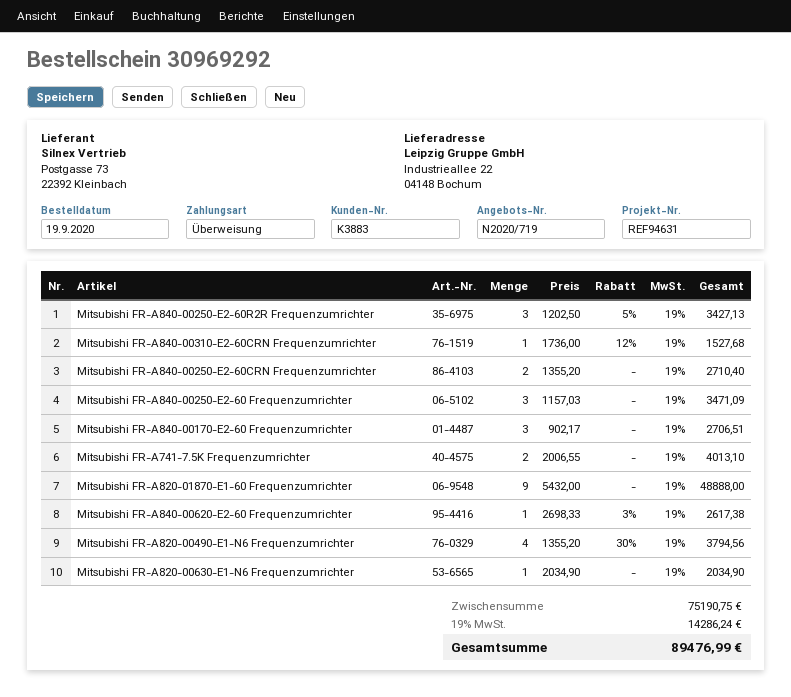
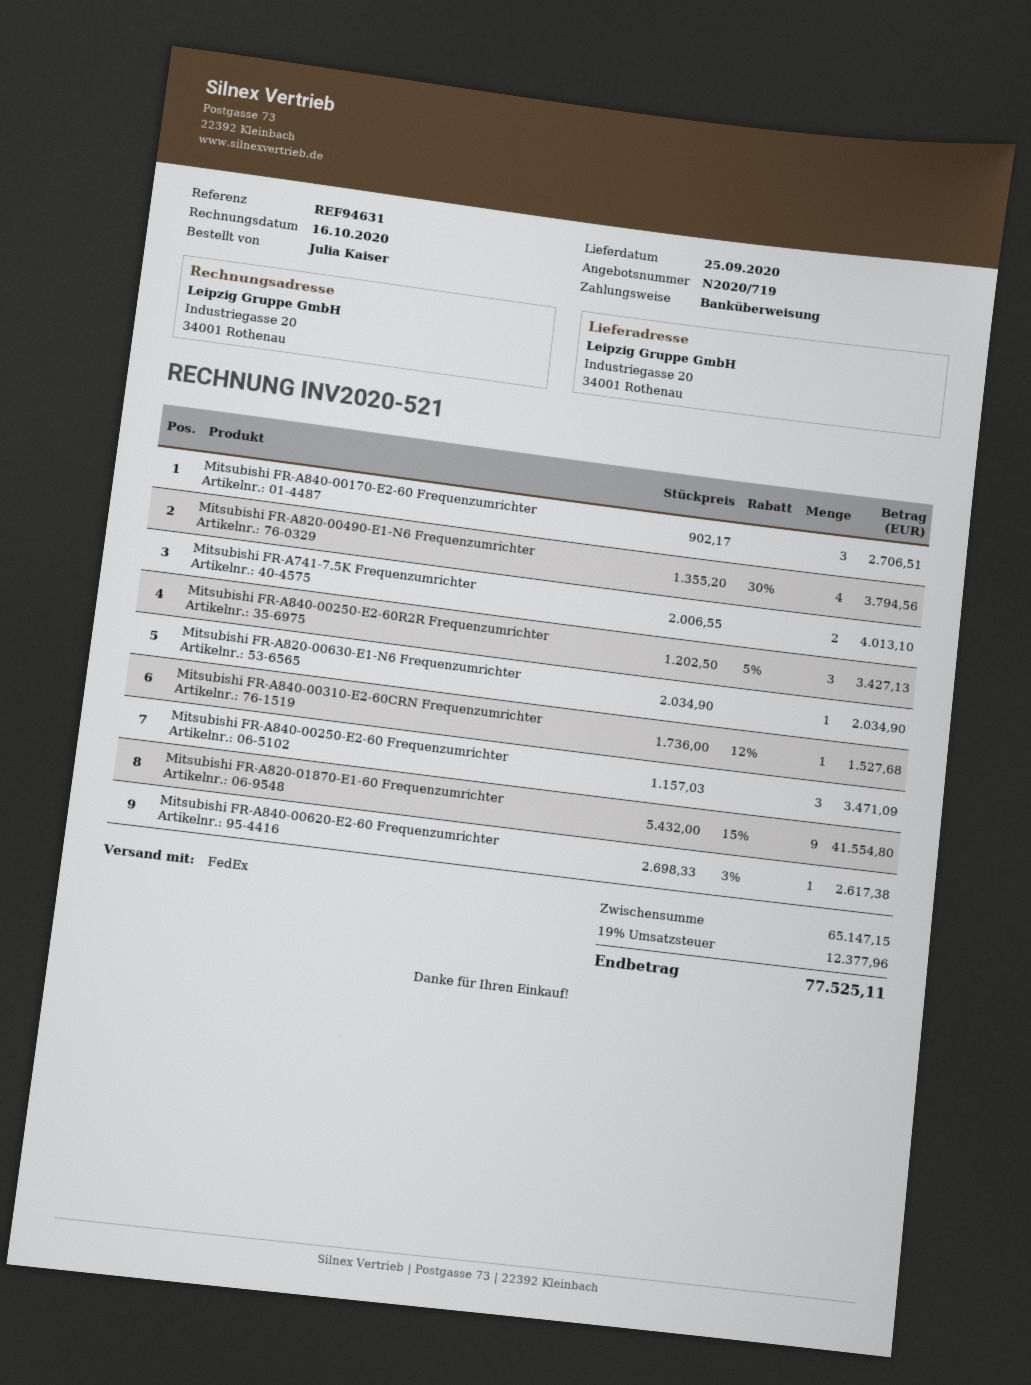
ship to: Industrieallee 22, 04148 Bochum -> Industriegasse 20, 34001 Rothenau
Mitsubishi FR-A840-00250-E2-60CRN Frequenzumrichter: 2 x 1355.20 = 2710.40 -> none
Mitsubishi FR-A820-01870-E1-60 Frequenzumrichter: 9 x 5432.00 = 48888.00 -> 9 x 5432.00 - 15% = 41554.80
subtotal: 75190.75 -> 65147.15
tax: 19% = 14286.24 -> 19% = 12377.96
total: 89476.99 -> 77525.11

